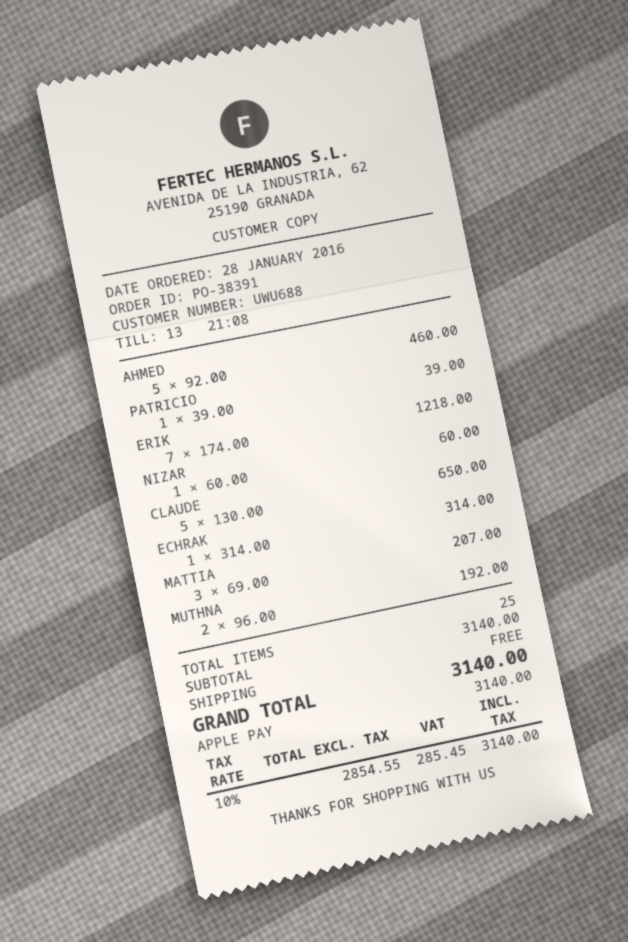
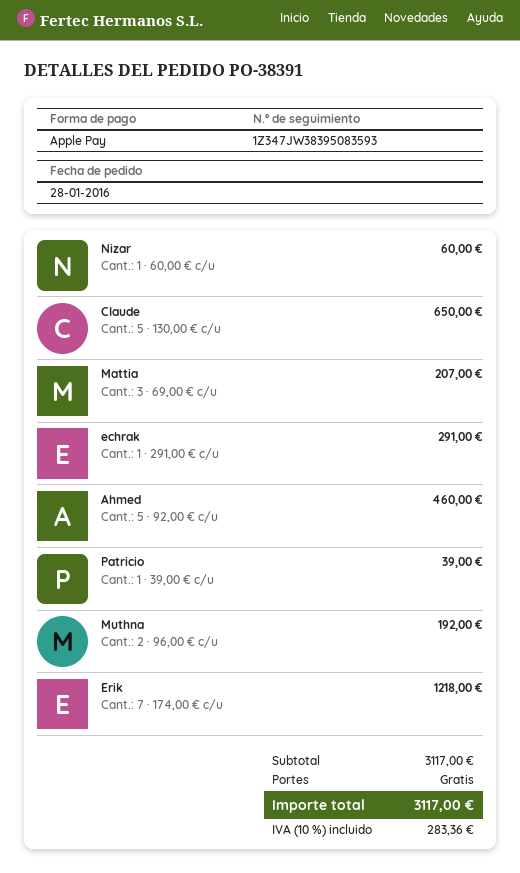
ECHRAK: 1 x 314.00 = 314.00 -> 1 x 291.00 = 291.00
subtotal: 3140.00 -> 3117.00
tax: 10% = 285.45 -> 10% = 283.36
total: 3140.00 -> 3117.00

